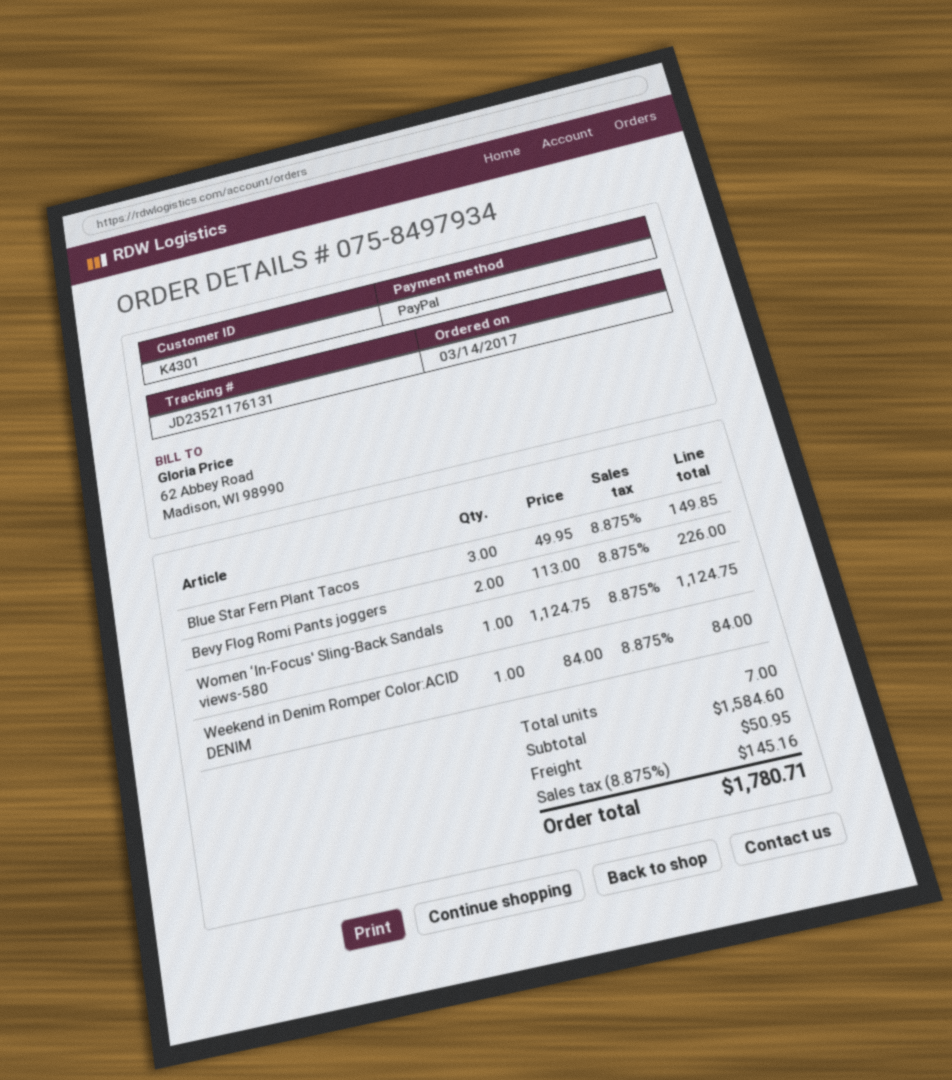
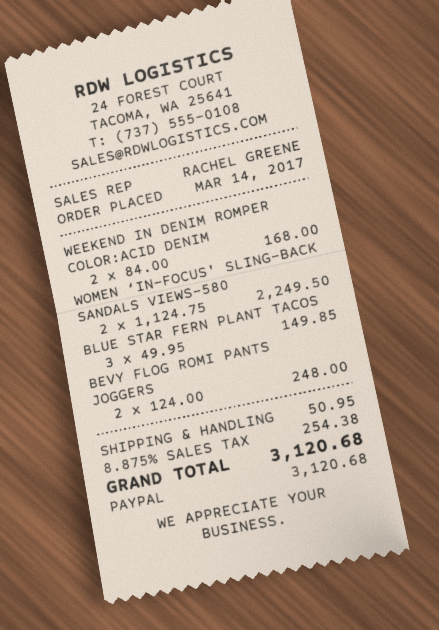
Bevy Flog Romi Pants joggers: 2 x 113.00 = 226.00 -> 2 x 124.00 = 248.00
Women ‘In-Focus' Sling-Back Sandals views-580: 1 x 1124.75 = 1124.75 -> 2 x 1124.75 = 2249.50
Weekend in Denim Romper Color:ACID DENIM: 1 x 84.00 = 84.00 -> 2 x 84.00 = 168.00
tax: 8.875% = 145.16 -> 8.875% = 254.38
total: 1780.71 -> 3120.68

